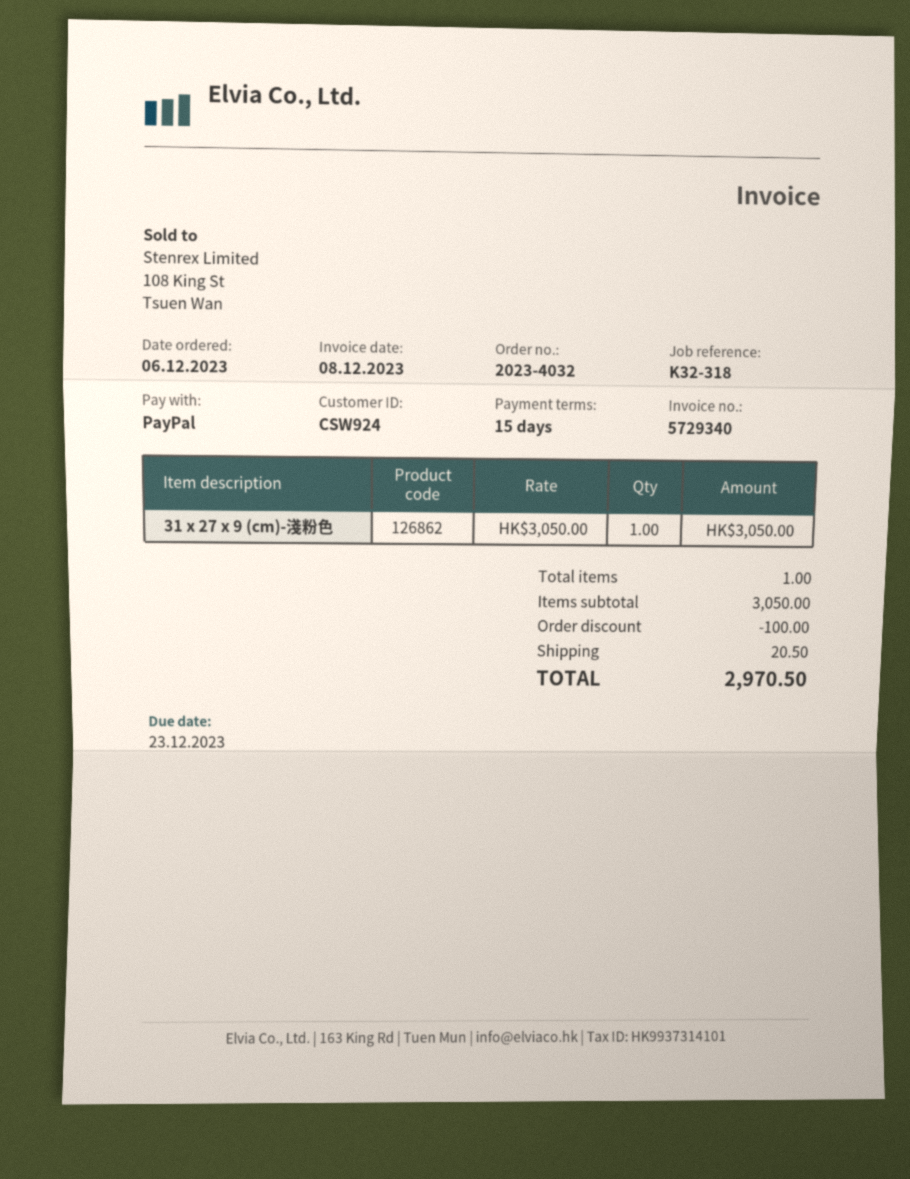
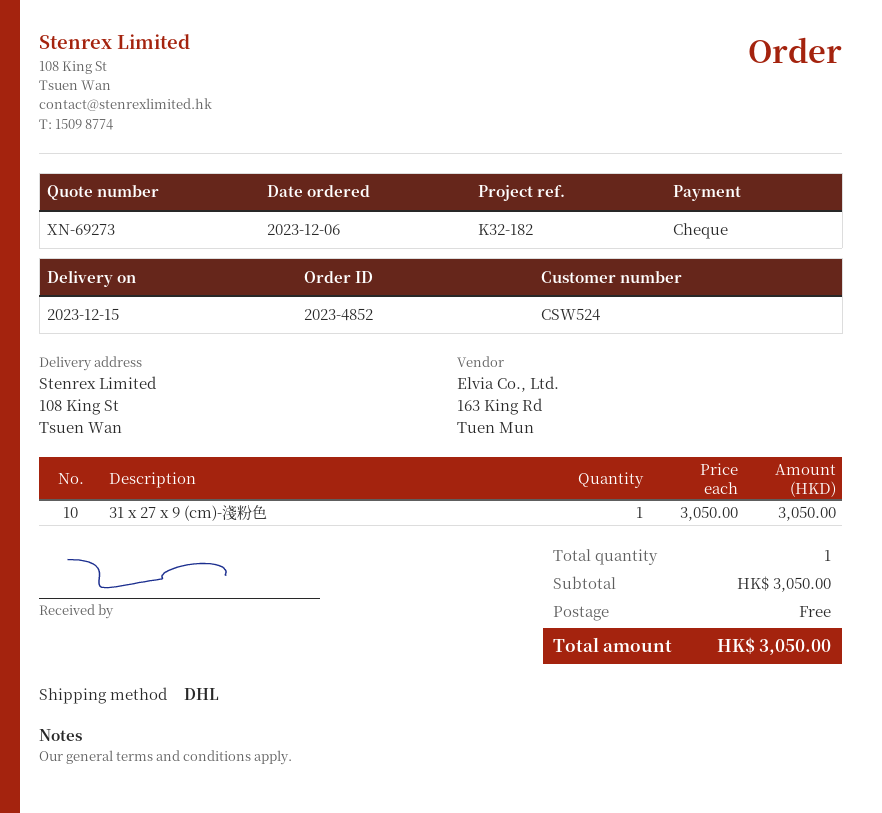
order number: 2023-4032 -> 2023-4852
customer number: CSW924 -> CSW524
reference: K32-318 -> K32-182
payment method: PayPal -> cheque
discount: 100.00 -> none
shipping: 20.50 -> 0.00
total: 2970.50 -> 3050.00

